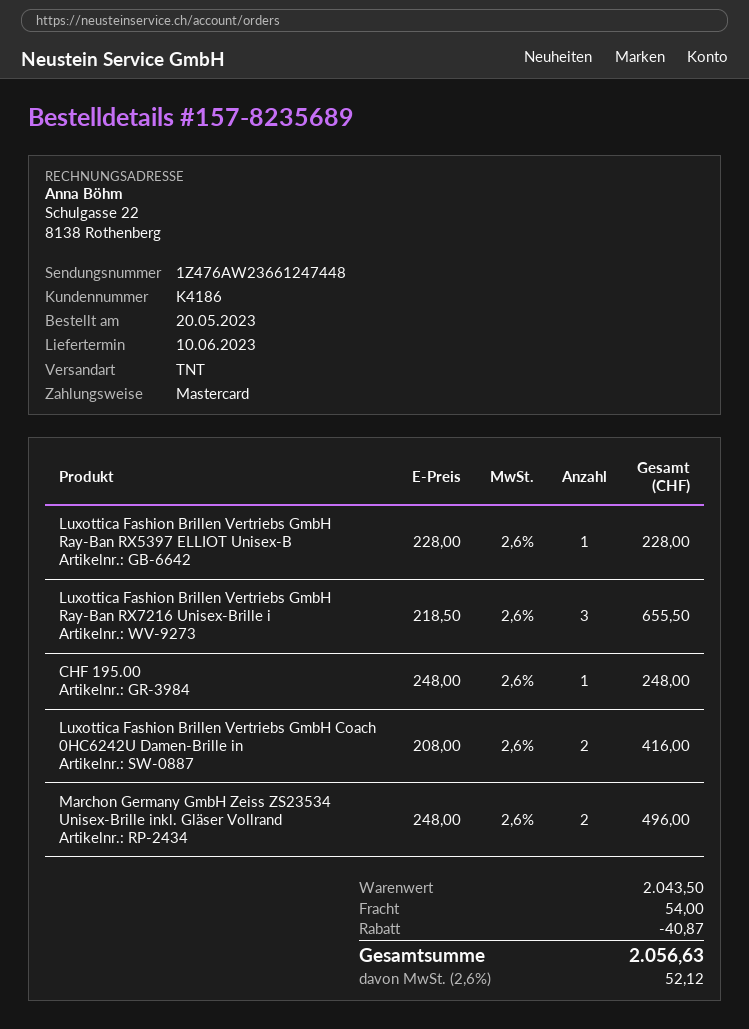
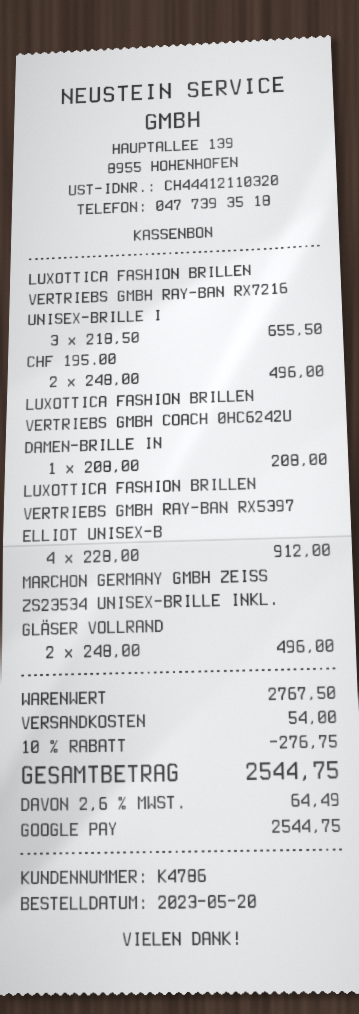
customer number: K4186 -> K4786
payment method: Mastercard -> Google Pay
Luxottica Fashion Brillen Vertriebs GmbH Ray-Ban RX5397 ELLIOT Unisex-B: 1 x 228.00 = 228.00 -> 4 x 228.00 = 912.00
CHF 195.00: 1 x 248.00 = 248.00 -> 2 x 248.00 = 496.00
Luxottica Fashion Brillen Vertriebs GmbH Coach 0HC6242U Damen-Brille in: 2 x 208.00 = 416.00 -> 1 x 208.00 = 208.00
subtotal: 2043.50 -> 2767.50
discount: 40.87 -> 276.75
tax: 2.6% = 52.12 -> 2.6% = 64.49
total: 2056.63 -> 2544.75

